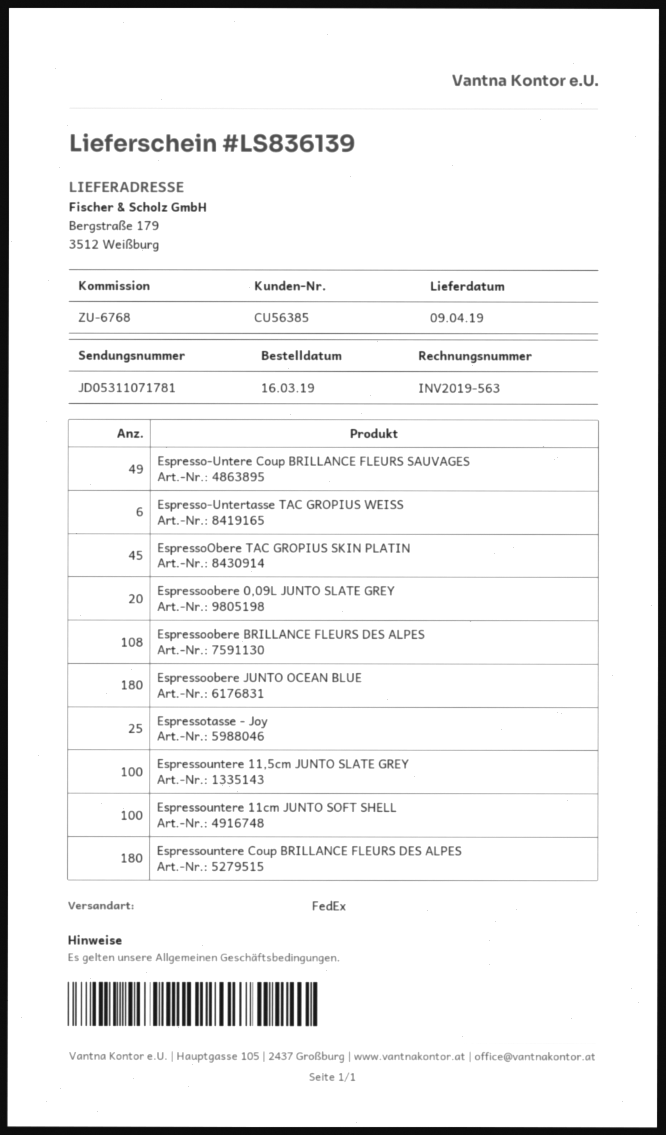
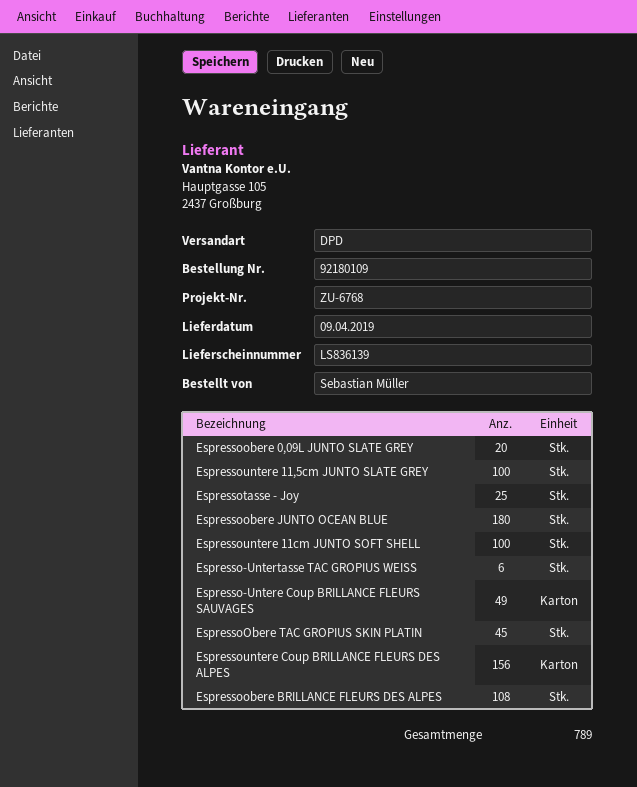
shipping method: FedEx -> DPD
Espressountere Coup BRILLANCE FLEURS DES ALPES: 180 -> 156

